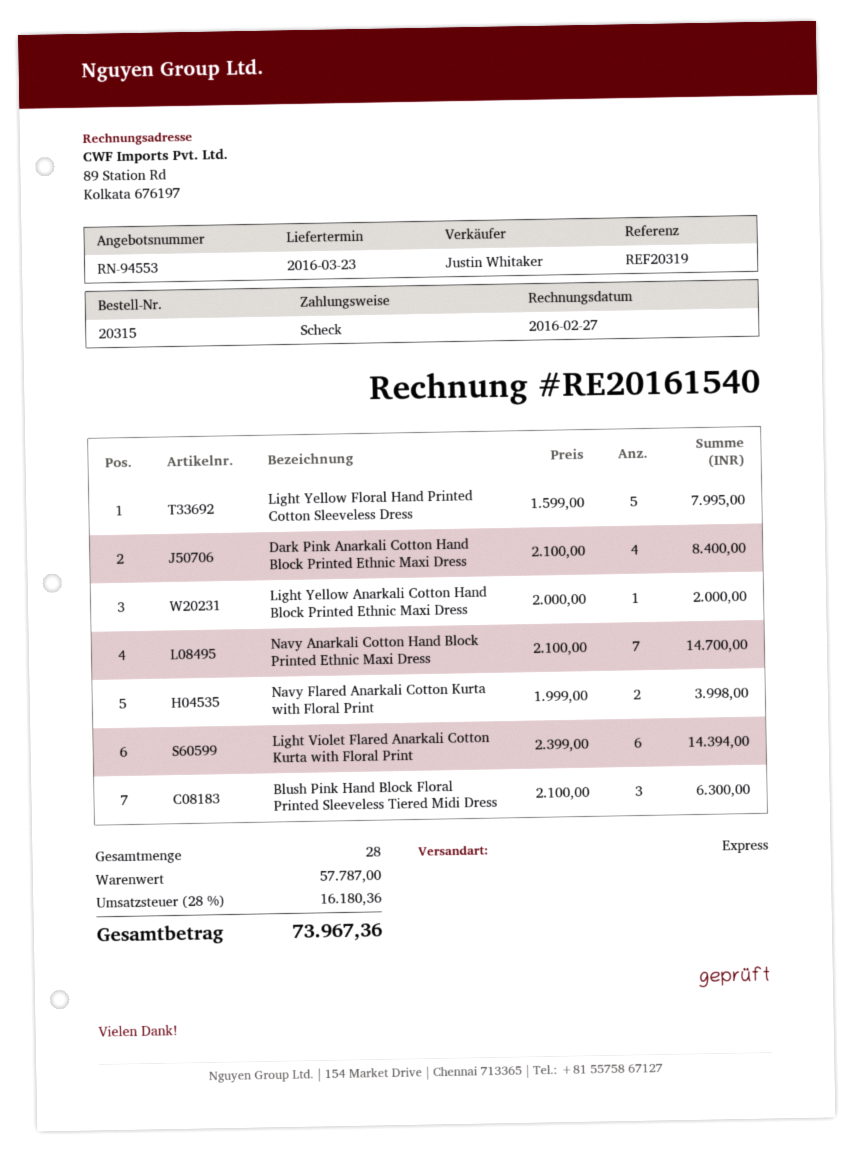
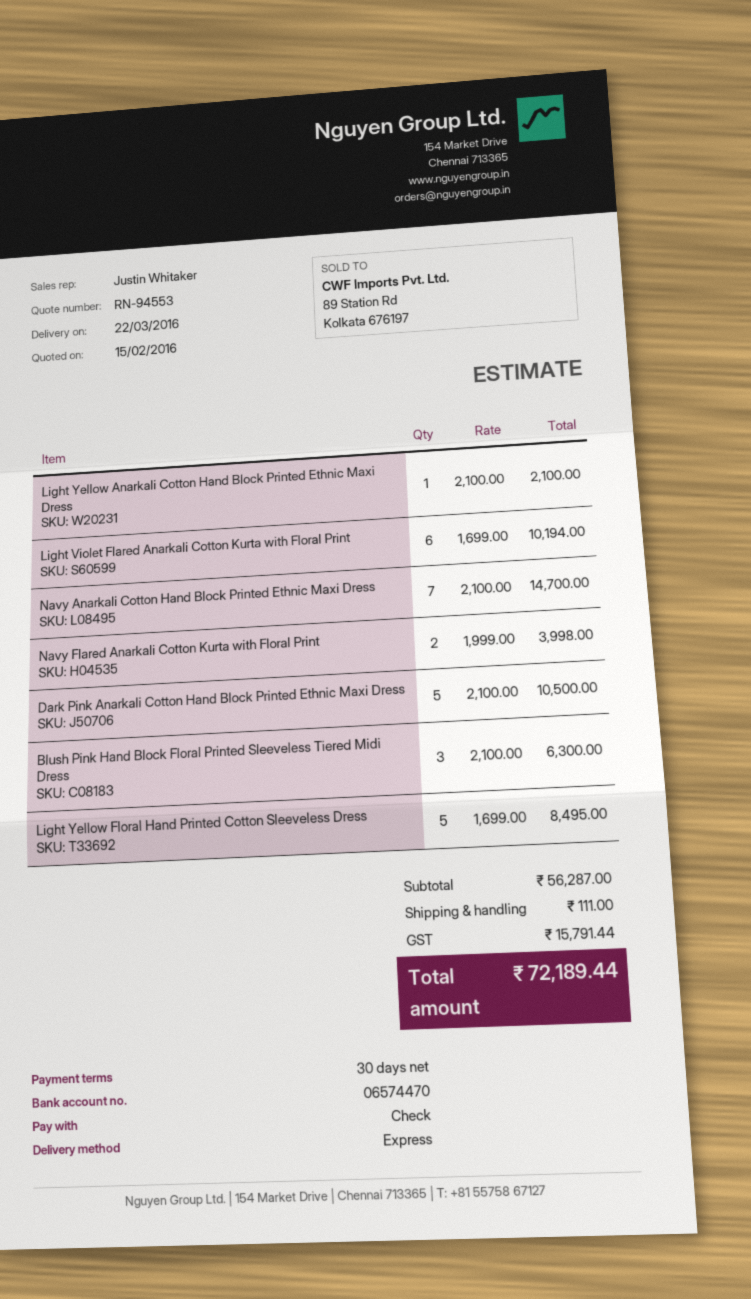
delivery date: 2016-03-23 -> 2016-03-22
Light Yellow Floral Hand Printed Cotton Sleeveless Dress: 5 x 1599.00 = 7995.00 -> 5 x 1699.00 = 8495.00
Dark Pink Anarkali Cotton Hand Block Printed Ethnic Maxi Dress: 4 x 2100.00 = 8400.00 -> 5 x 2100.00 = 10500.00
Light Yellow Anarkali Cotton Hand Block Printed Ethnic Maxi Dress: 1 x 2000.00 = 2000.00 -> 1 x 2100.00 = 2100.00
Light Violet Flared Anarkali Cotton Kurta with Floral Print: 6 x 2399.00 = 14394.00 -> 6 x 1699.00 = 10194.00
subtotal: 57787.00 -> 56287.00
shipping: none -> 111.00
tax: 16180.36 -> 15791.44
total: 73967.36 -> 72189.44

